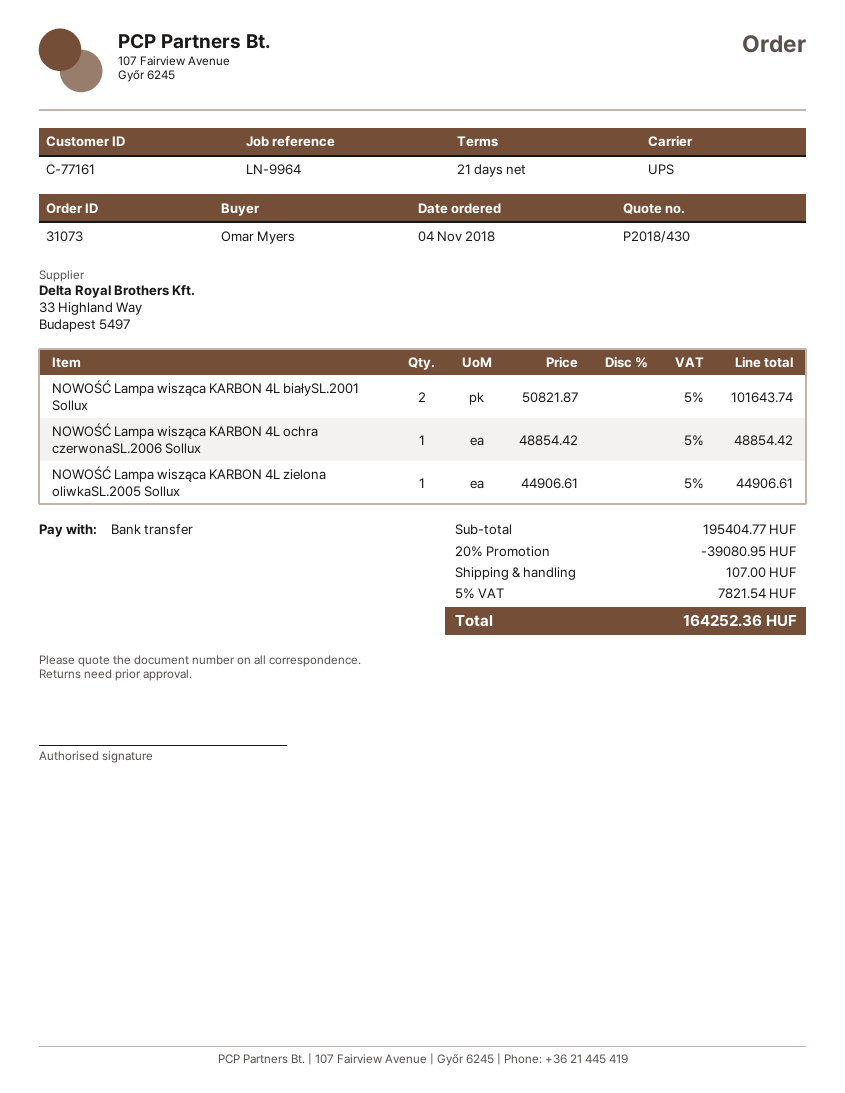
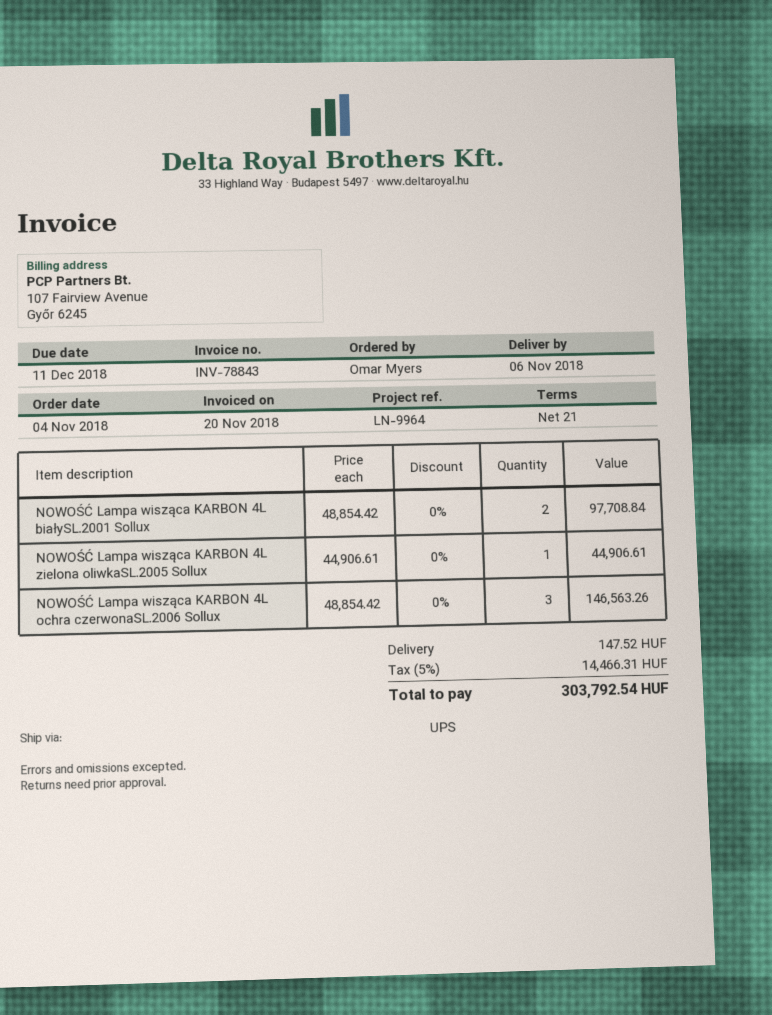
NOWOŚĆ Lampa wisząca KARBON 4L białySL.2001 Sollux: 2 x 50821.87 = 101643.74 -> 2 x 48854.42 = 97708.84
NOWOŚĆ Lampa wisząca KARBON 4L ochra czerwonaSL.2006 Sollux: 1 x 48854.42 = 48854.42 -> 3 x 48854.42 = 146563.26
discount: 20% = 39080.95 -> none
shipping: 107.00 -> 147.52
tax: 5% = 7821.54 -> 5% = 14466.31
total: 164252.36 -> 303792.54

